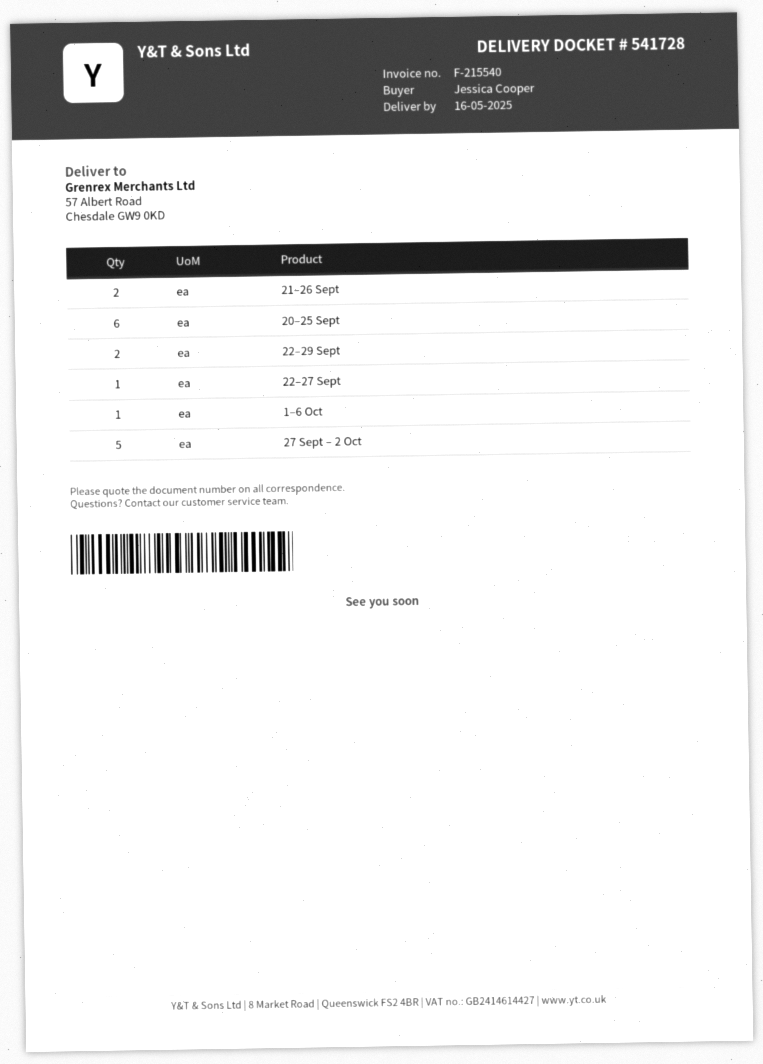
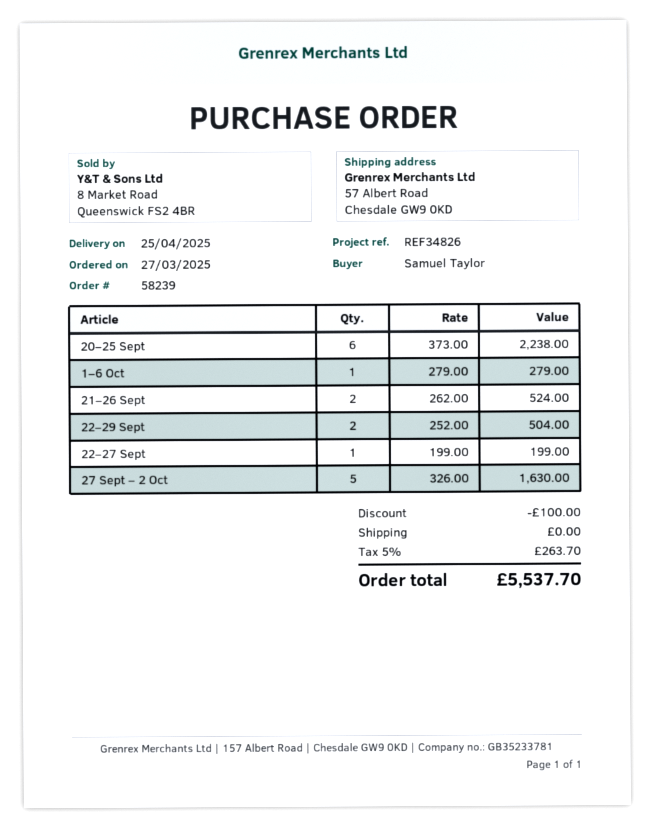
delivery date: 2025-05-16 -> 2025-04-25
ordered by: Jessica Cooper -> Samuel Taylor

